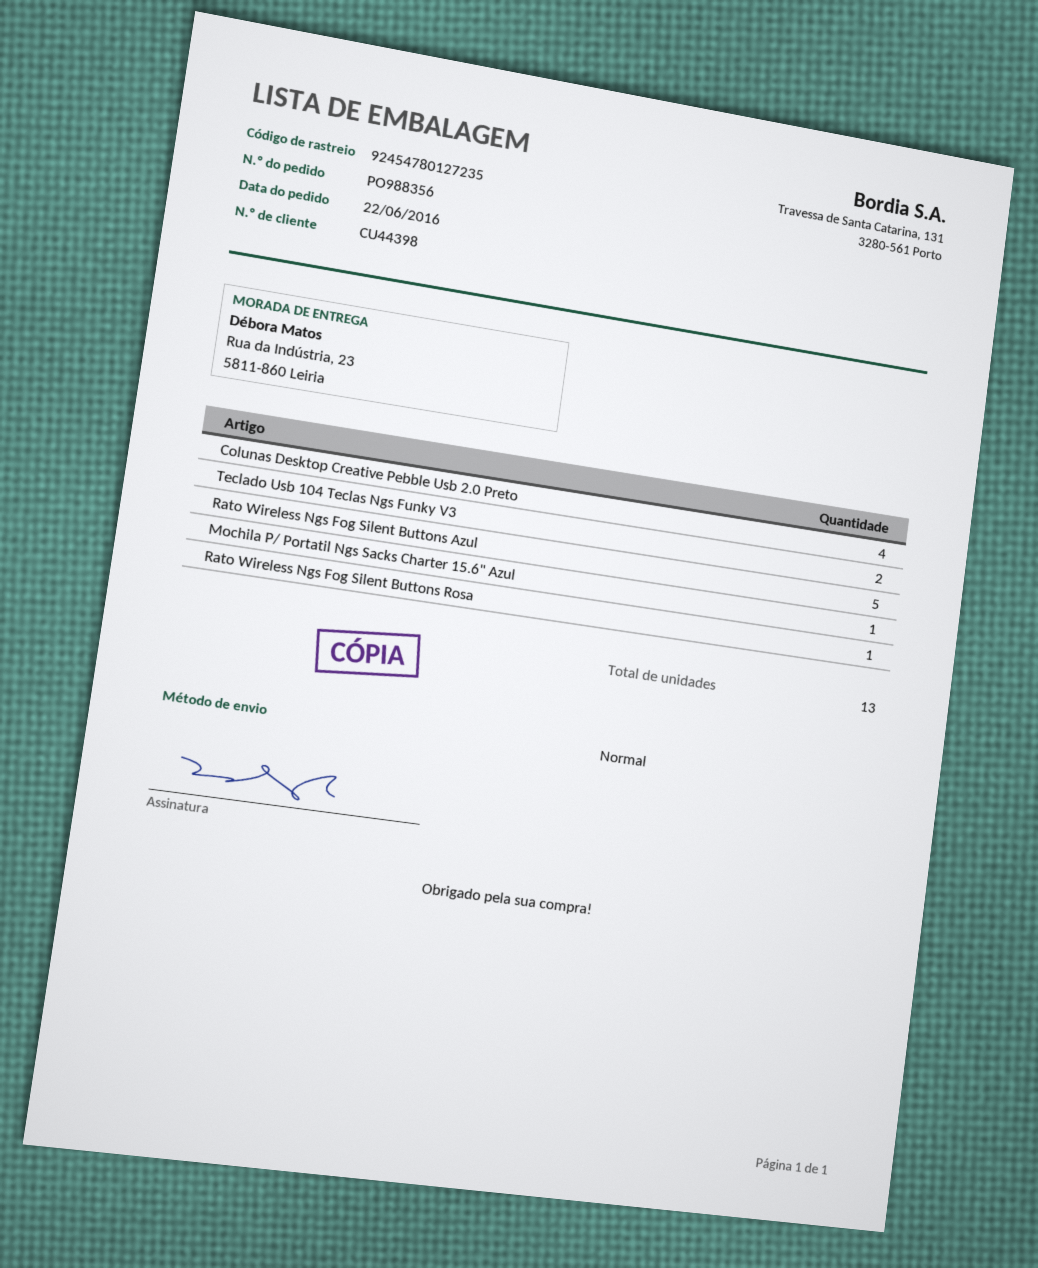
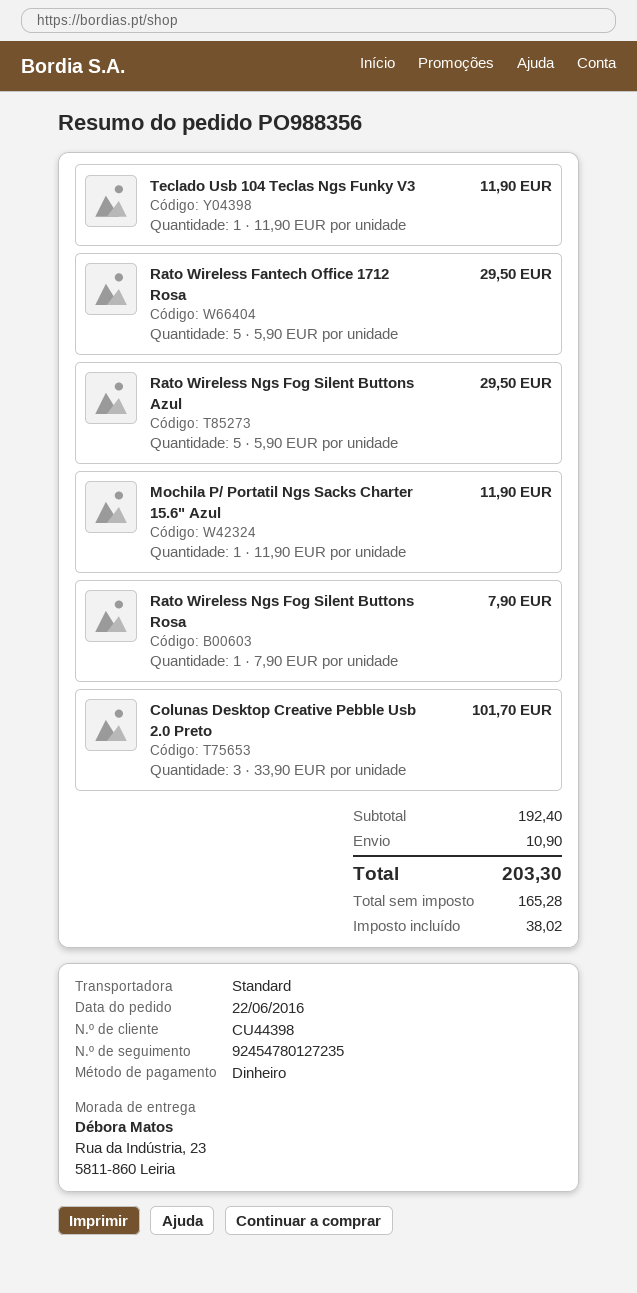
Colunas Desktop Creative Pebble Usb 2.0 Preto: 4 -> 3
Teclado Usb 104 Teclas Ngs Funky V3: 2 -> 1
Rato Wireless Fantech Office 1712 Rosa: none -> 5

